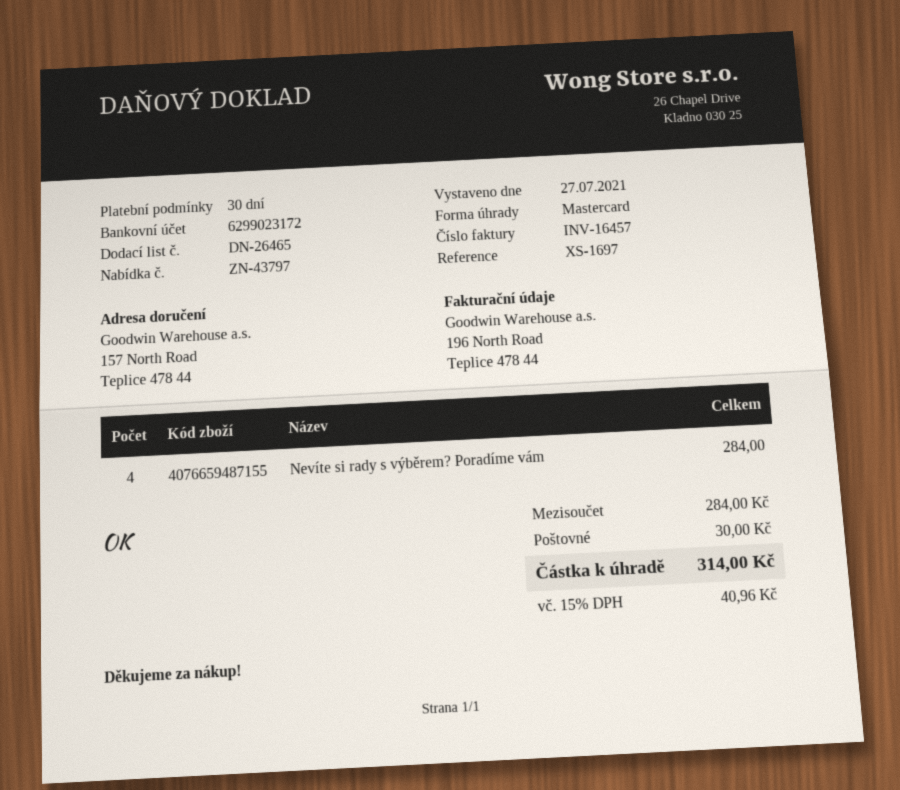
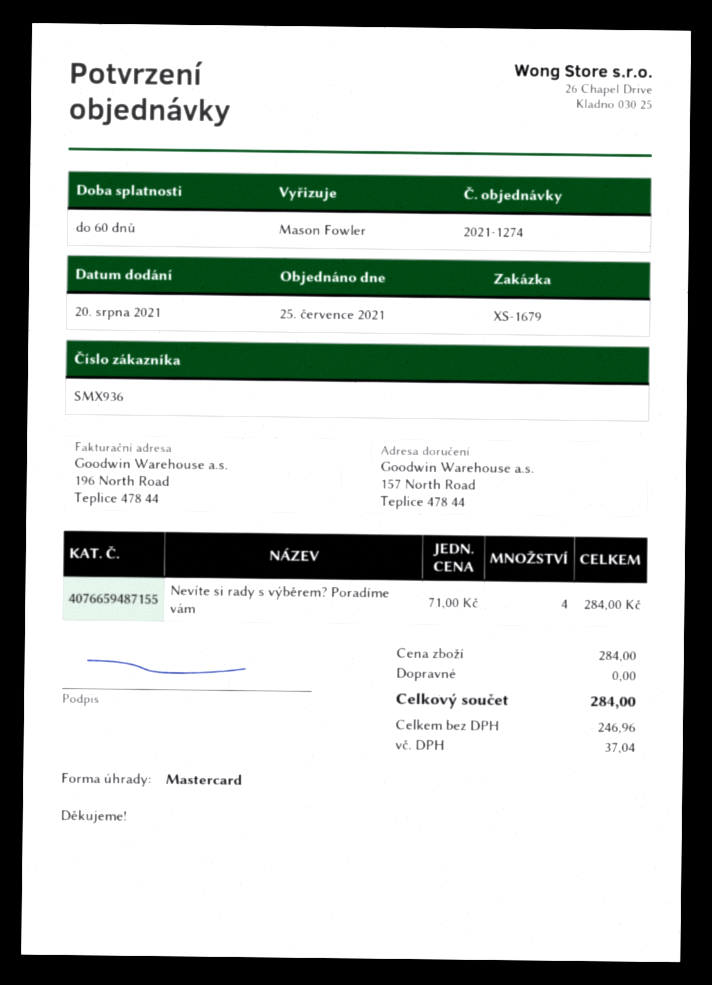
payment terms: 30 days -> 60 days
reference: XS-1697 -> XS-1679
shipping: 30.00 -> 0.00
tax: 40.96 -> 37.04
total: 314.00 -> 284.00

